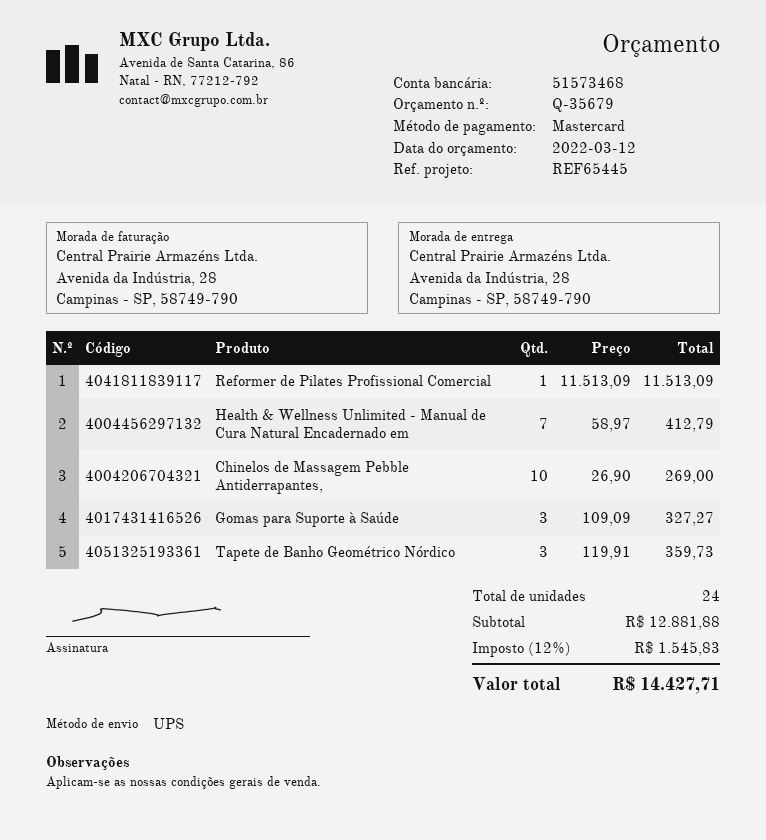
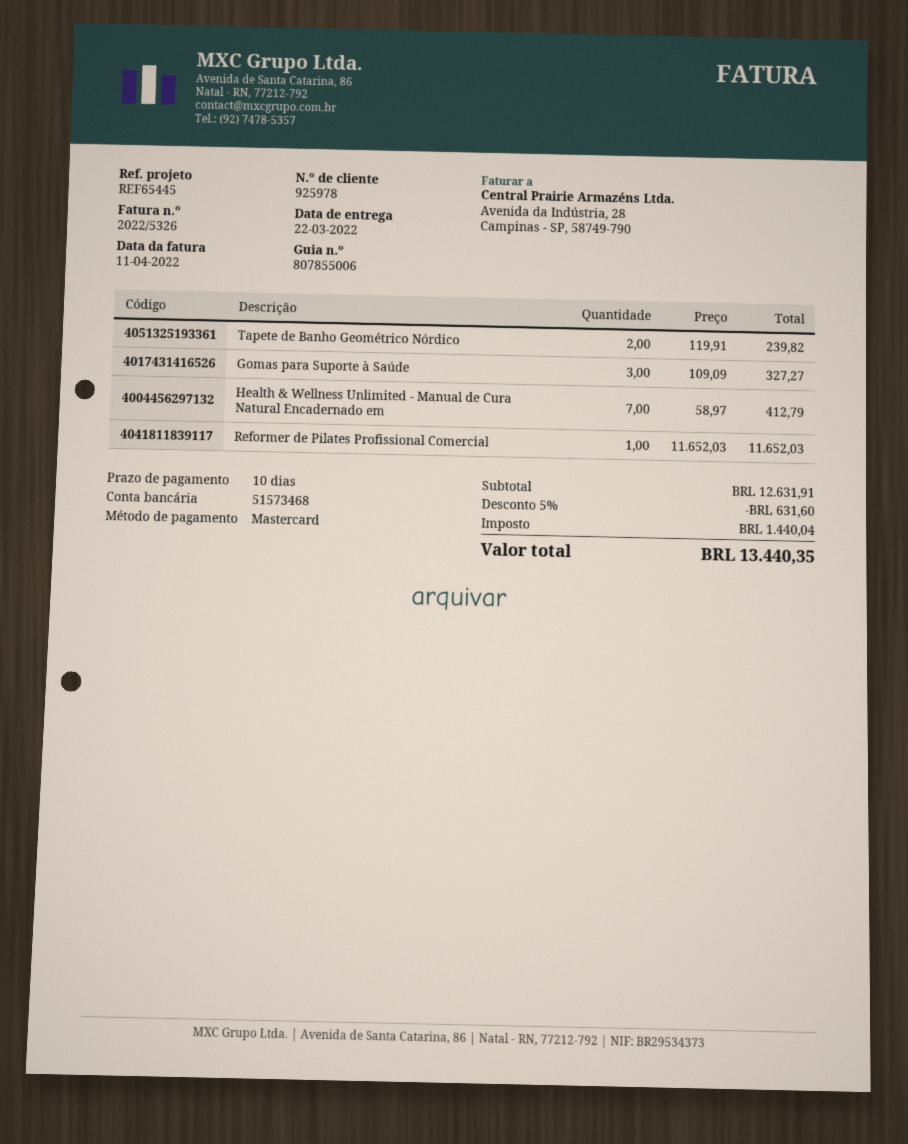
Reformer de Pilates Profissional Comercial: 1 x 11513.09 = 11513.09 -> 1 x 11652.03 = 11652.03
Chinelos de Massagem Pebble Antiderrapantes,: 10 x 26.90 = 269.00 -> none
Tapete de Banho Geométrico Nórdico: 3 x 119.91 = 359.73 -> 2 x 119.91 = 239.82
subtotal: 12881.88 -> 12631.91
discount: none -> 5% = 631.60
tax: 1545.83 -> 1440.04
total: 14427.71 -> 13440.35

